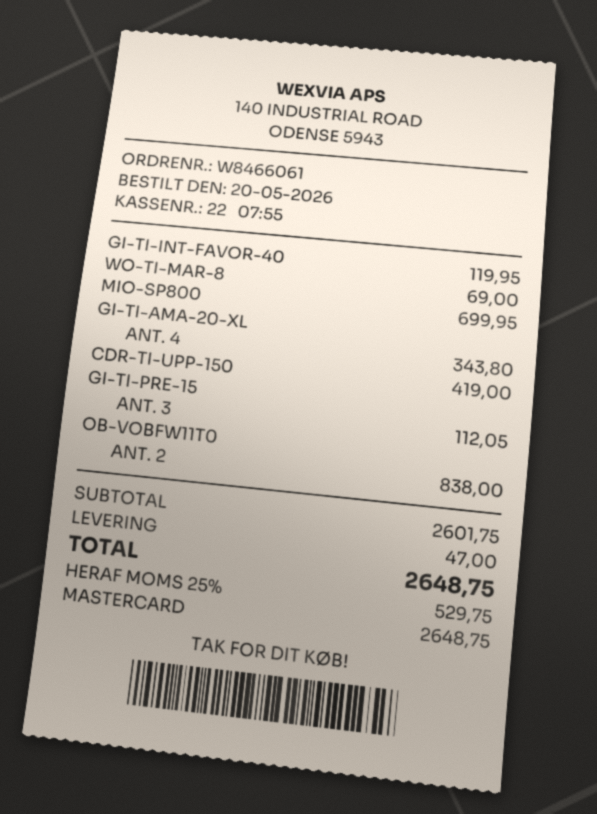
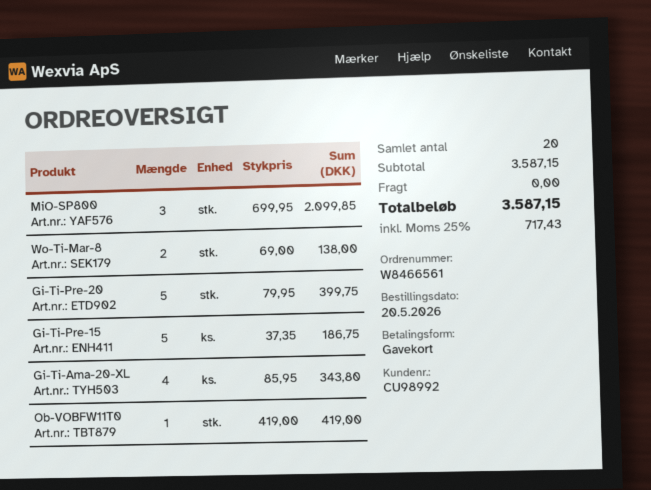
order number: W8466061 -> W8466561
payment method: Mastercard -> gift card
GI-TI-INT-FAVOR-40: 1 for 119.95 -> none
WO-TI-MAR-8: 1 for 69.00 -> 2 for 138.00
MIO-SP800: 1 for 699.95 -> 3 for 2099.85
CDR-TI-UPP-150: 1 for 419.00 -> none
GI-TI-PRE-15: 3 for 112.05 -> 5 for 186.75
OB-VOBFW11T0: 2 for 838.00 -> 1 for 419.00
Gi-Ti-Pre-20: none -> 5 for 399.75
subtotal: 2601.75 -> 3587.15
shipping: 47.00 -> 0.00
tax: 25% = 529.75 -> 25% = 717.43
total: 2648.75 -> 3587.15

